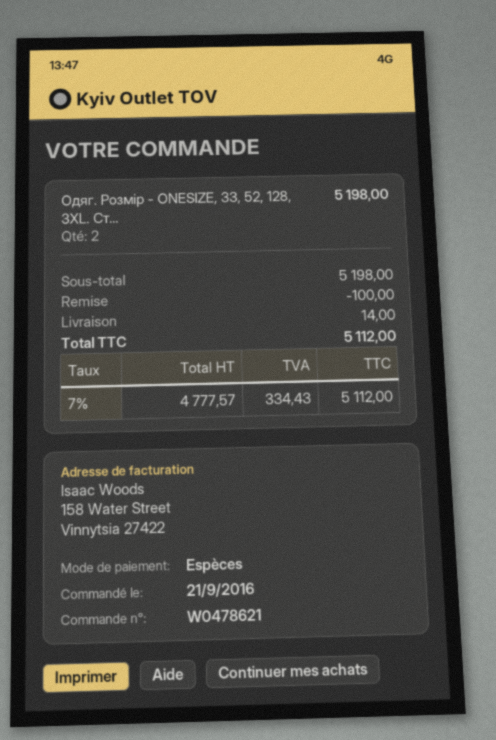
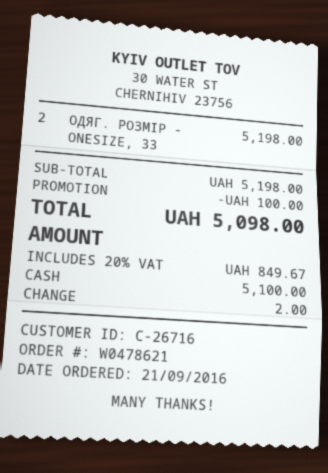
shipping: 14.00 -> none
tax: 7% = 334.43 -> 20% = 849.67
total: 5112.00 -> 5098.00

